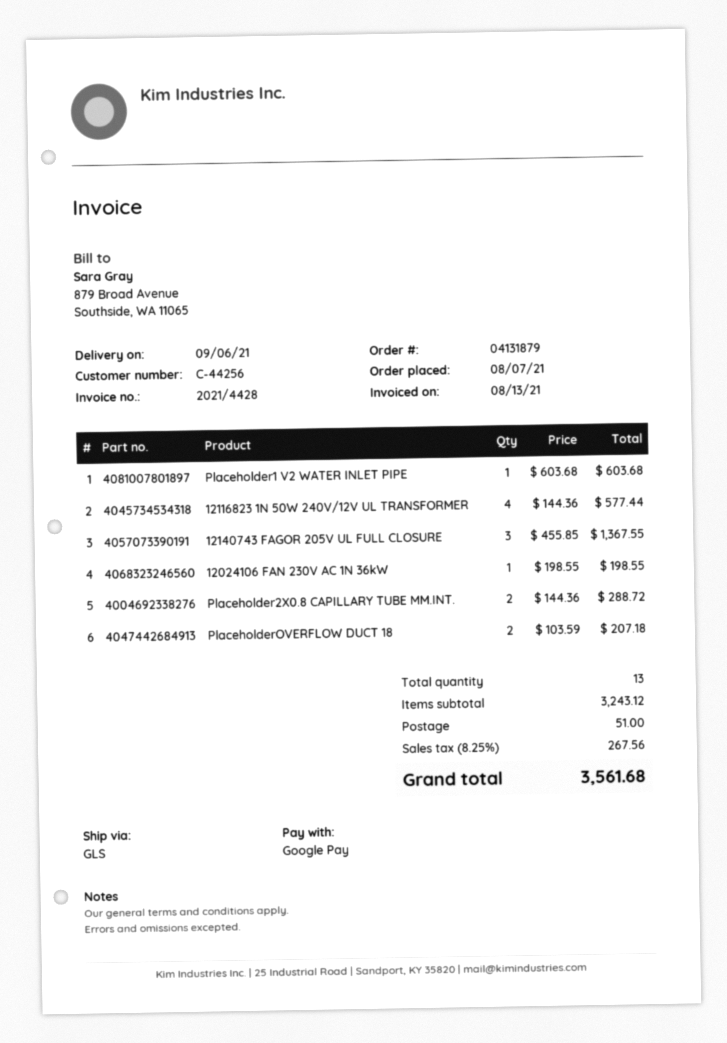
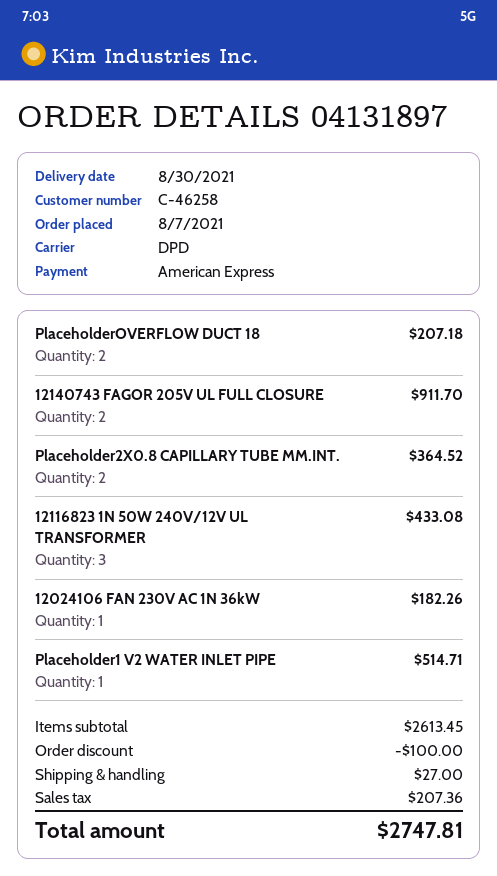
order number: 04131879 -> 04131897
delivery date: 2021-09-06 -> 2021-08-30
customer number: C-44256 -> C-46258
payment method: Google Pay -> American Express
shipping method: GLS -> DPD
Placeholder1 V2 WATER INLET PIPE: 1 for 603.68 -> 1 for 514.71
12116823 1N 50W 240V/12V UL TRANSFORMER: 4 for 577.44 -> 3 for 433.08
12140743 FAGOR 205V UL FULL CLOSURE: 3 for 1367.55 -> 2 for 911.70
12024106 FAN 230V AC 1N 36kW: 1 for 198.55 -> 1 for 182.26
Placeholder2X0.8 CAPILLARY TUBE MM.INT.: 2 for 288.72 -> 2 for 364.52
subtotal: 3243.12 -> 2613.45
discount: none -> 100.00
shipping: 51.00 -> 27.00
tax: 267.56 -> 207.36
total: 3561.68 -> 2747.81

